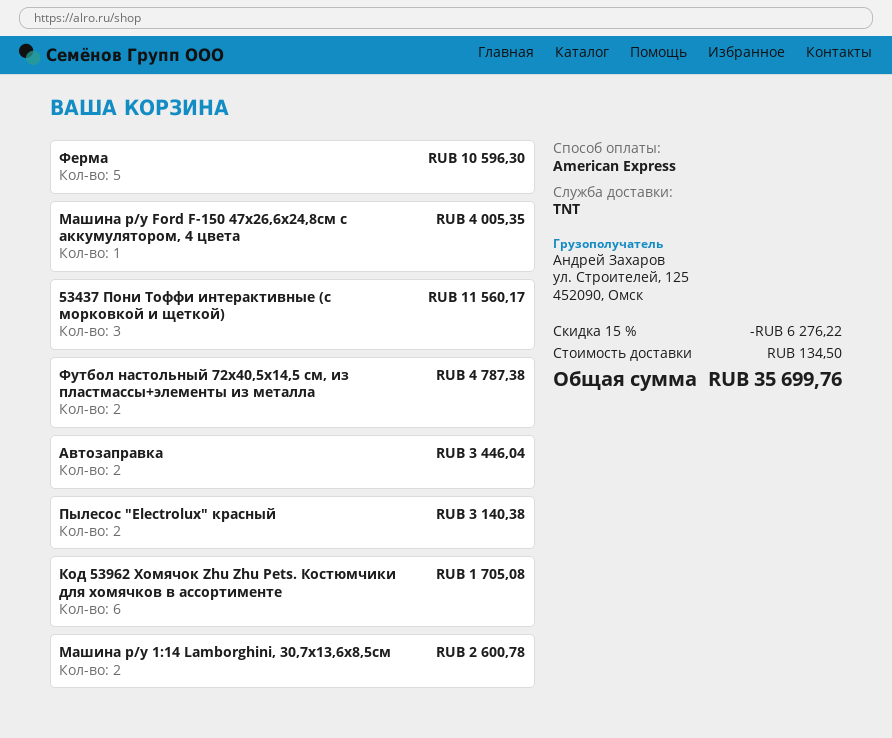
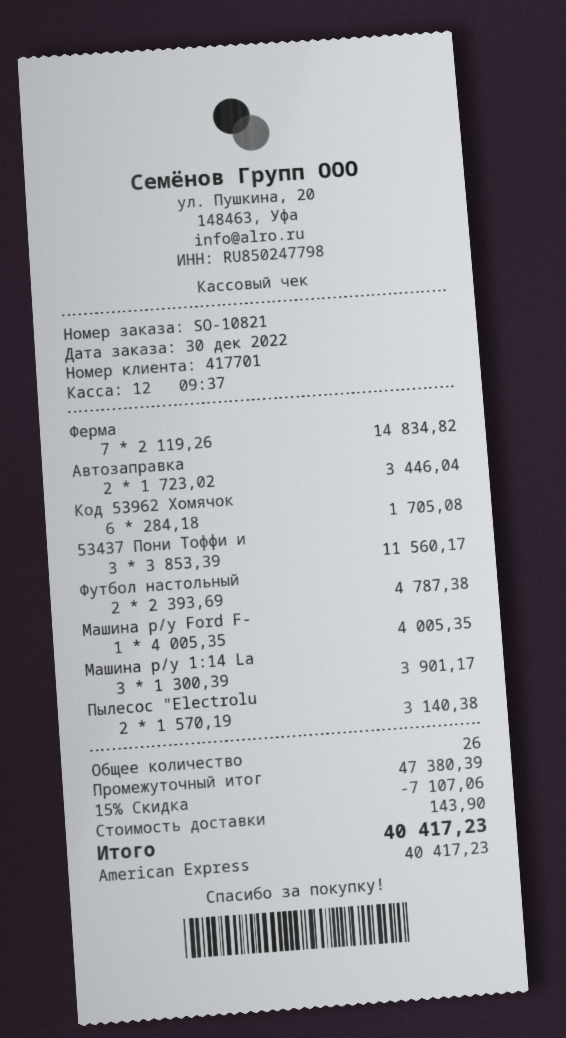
Ферма: 5 for 10596.30 -> 7 for 14834.82
Машина р/у 1:14 Lamborghini, 30,7х13,6х8,5см: 2 for 2600.78 -> 3 for 3901.17
discount: 15% = 6276.22 -> 15% = 7107.06
shipping: 134.50 -> 143.90
total: 35699.76 -> 40417.23

